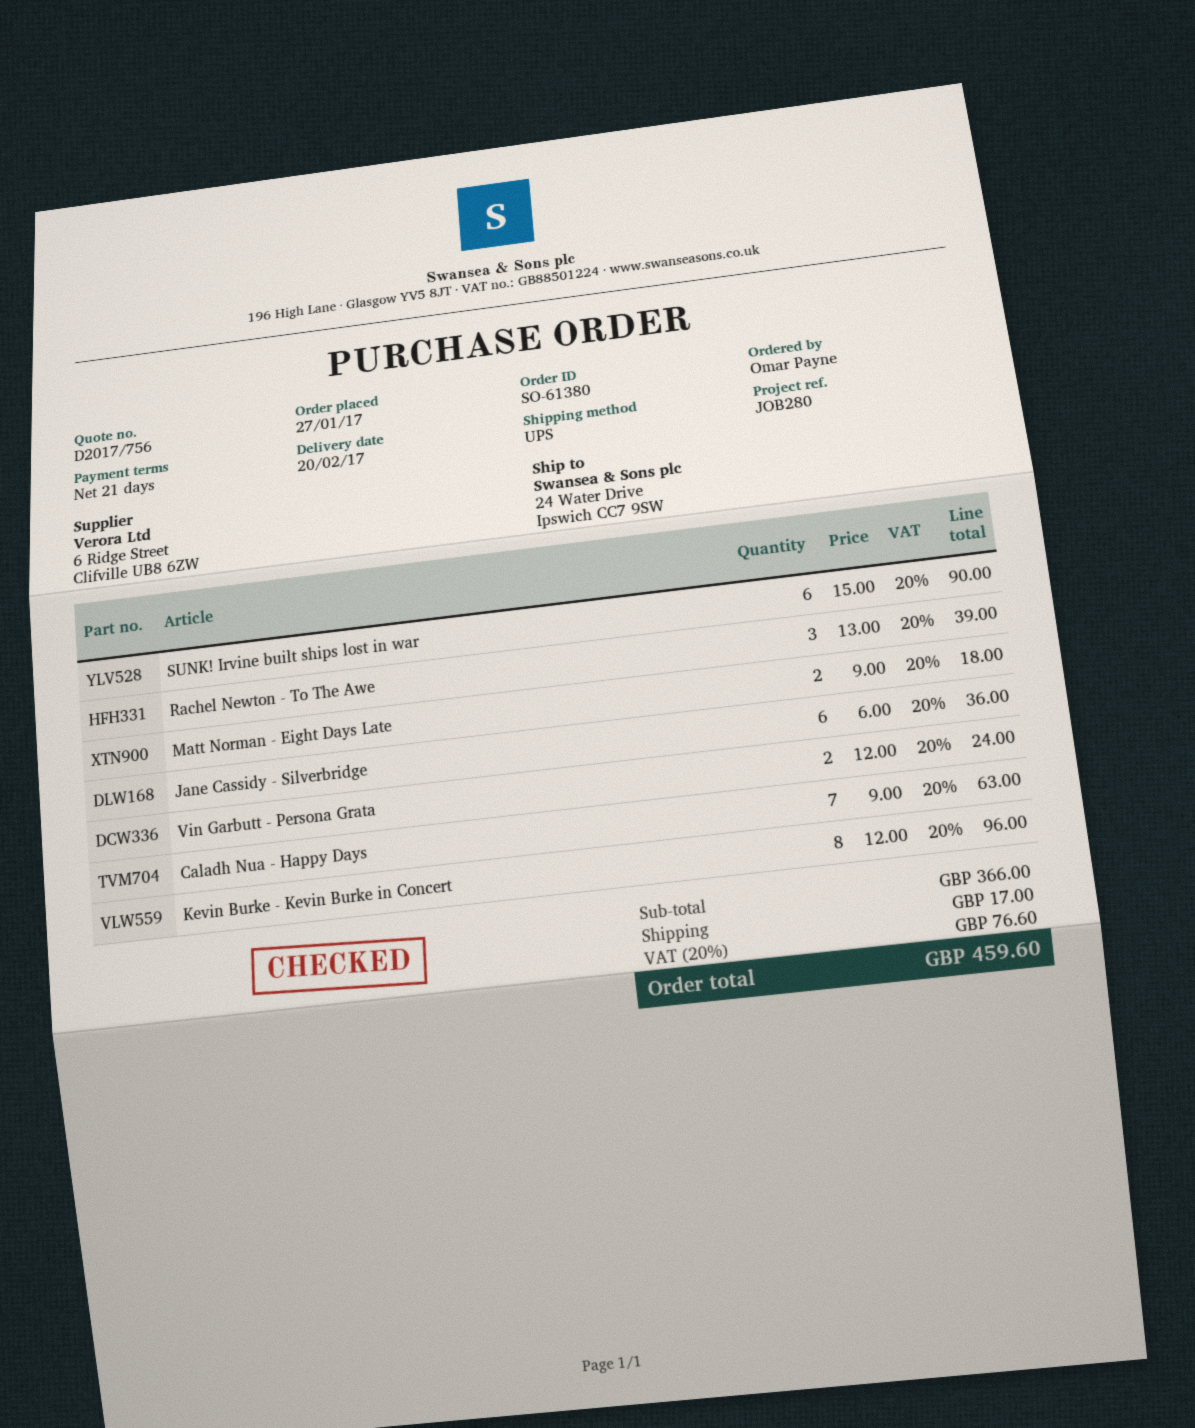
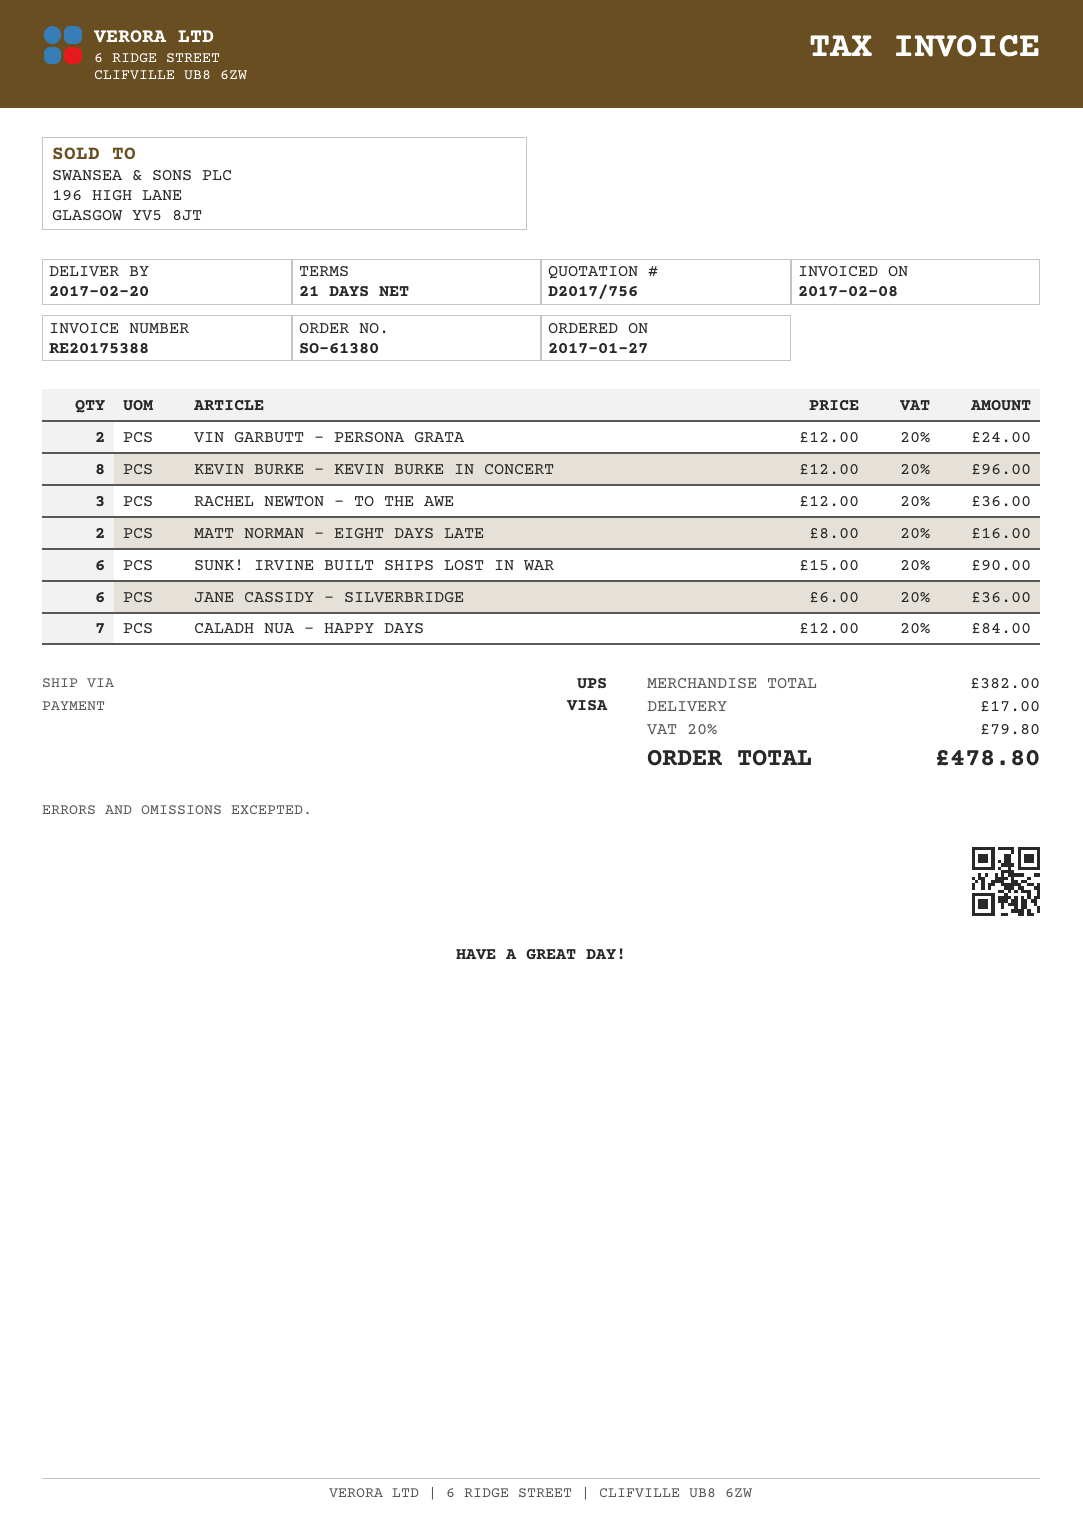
Rachel Newton - To The Awe: 3 x 13.00 = 39.00 -> 3 x 12.00 = 36.00
Matt Norman - Eight Days Late: 2 x 9.00 = 18.00 -> 2 x 8.00 = 16.00
Caladh Nua - Happy Days: 7 x 9.00 = 63.00 -> 7 x 12.00 = 84.00
subtotal: 366.00 -> 382.00
tax: 20% = 76.60 -> 20% = 79.80
total: 459.60 -> 478.80

